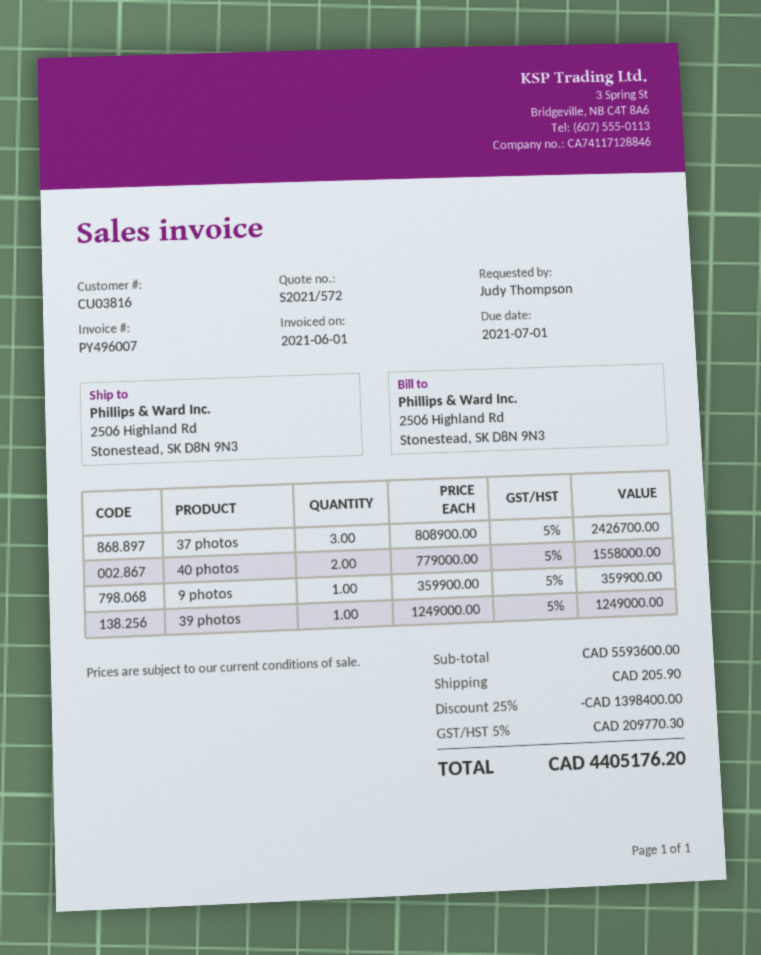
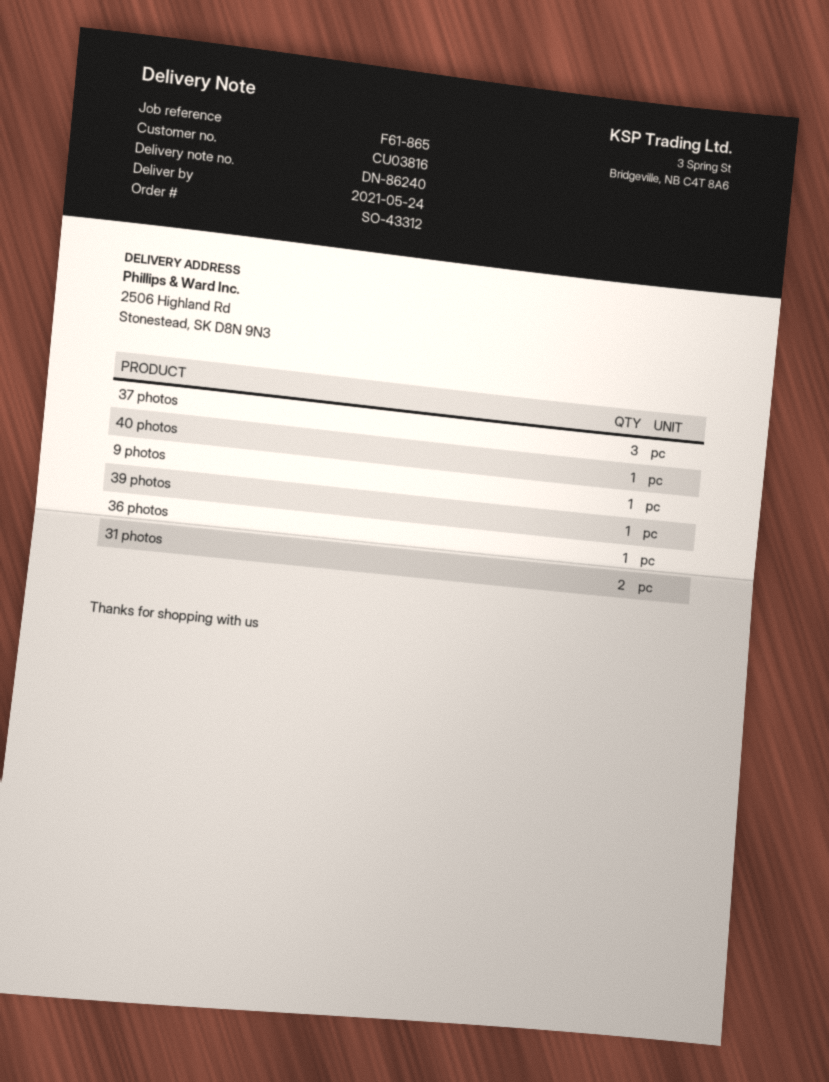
40 photos: 2 -> 1
36 photos: none -> 1
31 photos: none -> 2

